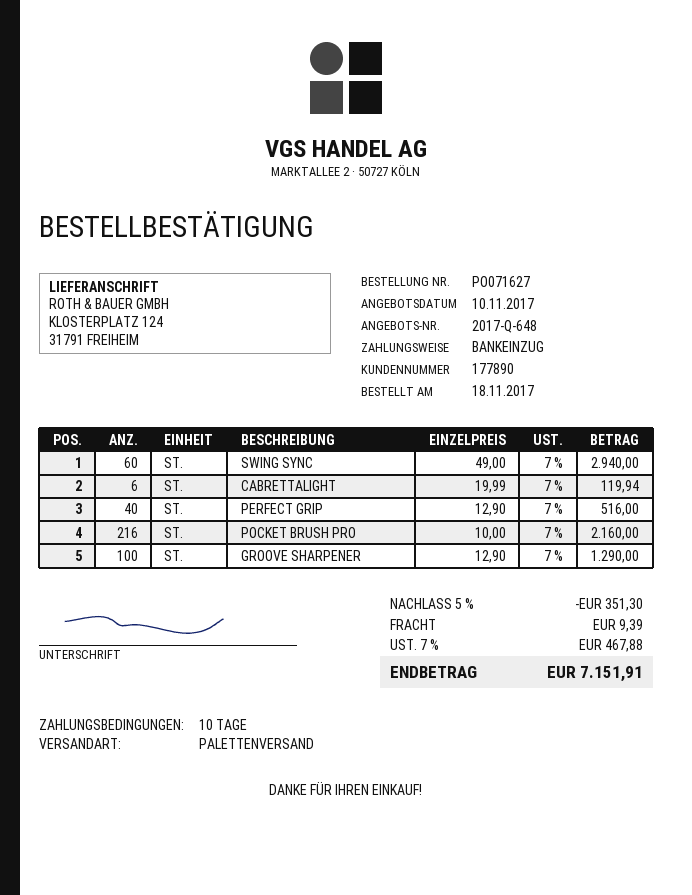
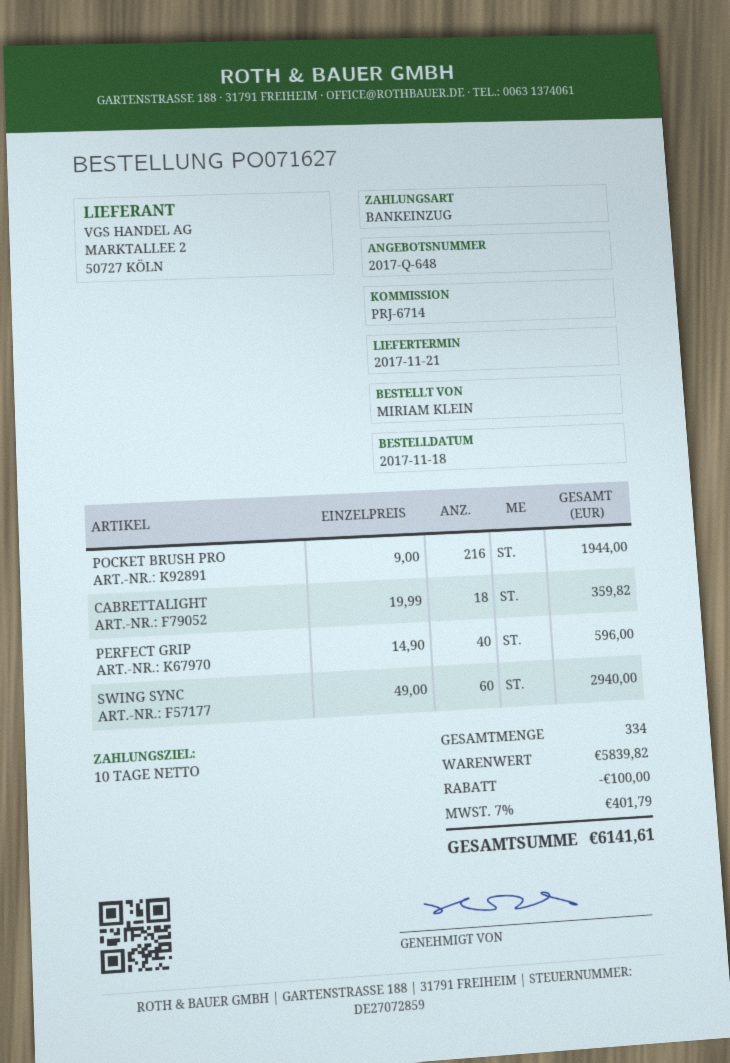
CABRETTALIGHT: 6 x 19.99 = 119.94 -> 18 x 19.99 = 359.82
PERFECT GRIP: 40 x 12.90 = 516.00 -> 40 x 14.90 = 596.00
POCKET BRUSH PRO: 216 x 10.00 = 2160.00 -> 216 x 9.00 = 1944.00
GROOVE SHARPENER: 100 x 12.90 = 1290.00 -> none
discount: 351.30 -> 100.00
shipping: 9.39 -> none
tax: 7% = 467.88 -> 7% = 401.79
total: 7151.91 -> 6141.61

